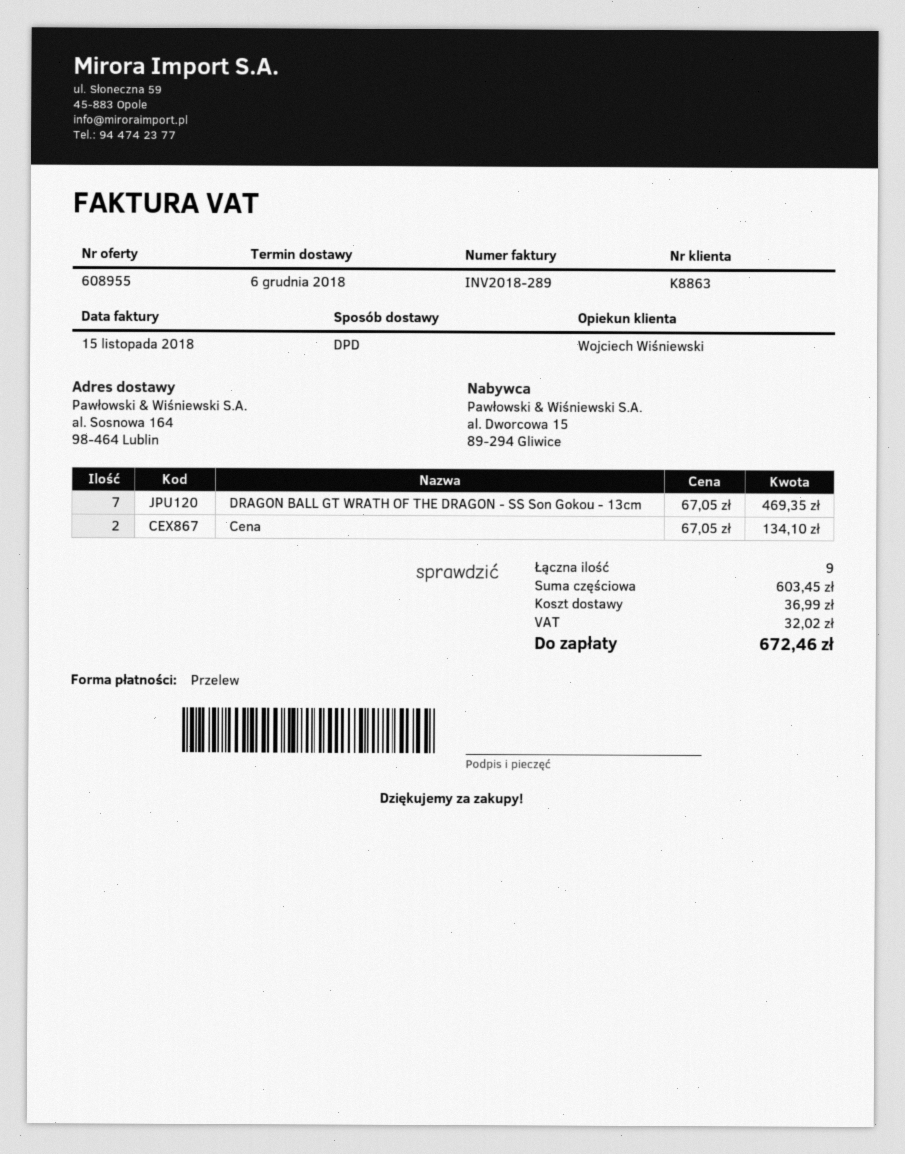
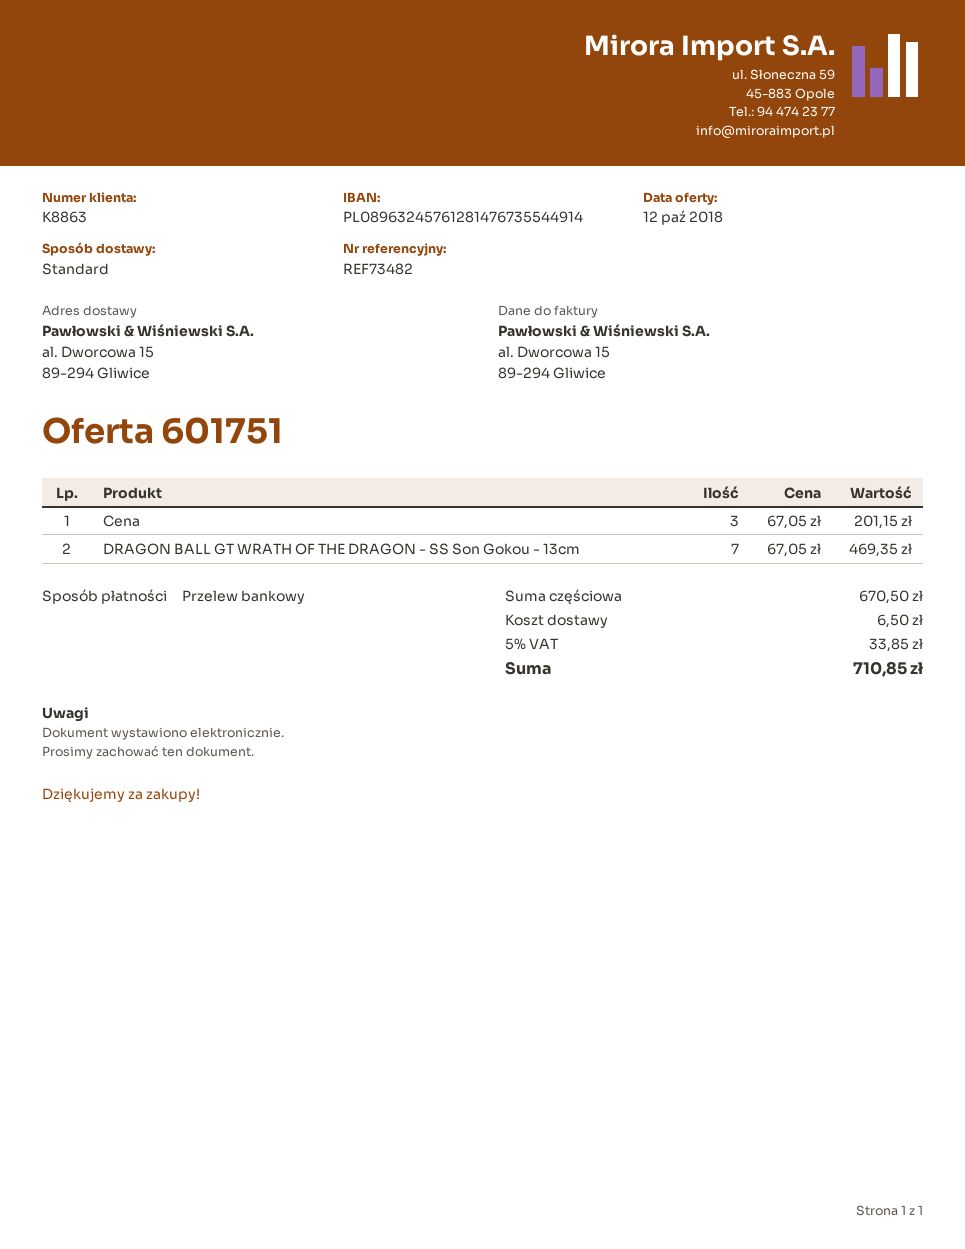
quote number: 608955 -> 601751
shipping method: DPD -> standard
ship to: al. Sosnowa 164, 98-464 Lublin -> al. Dworcowa 15, 89-294 Gliwice
Cena: 2 x 67.05 = 134.10 -> 3 x 67.05 = 201.15
subtotal: 603.45 -> 670.50
shipping: 36.99 -> 6.50
tax: 32.02 -> 33.85
total: 672.46 -> 710.85

